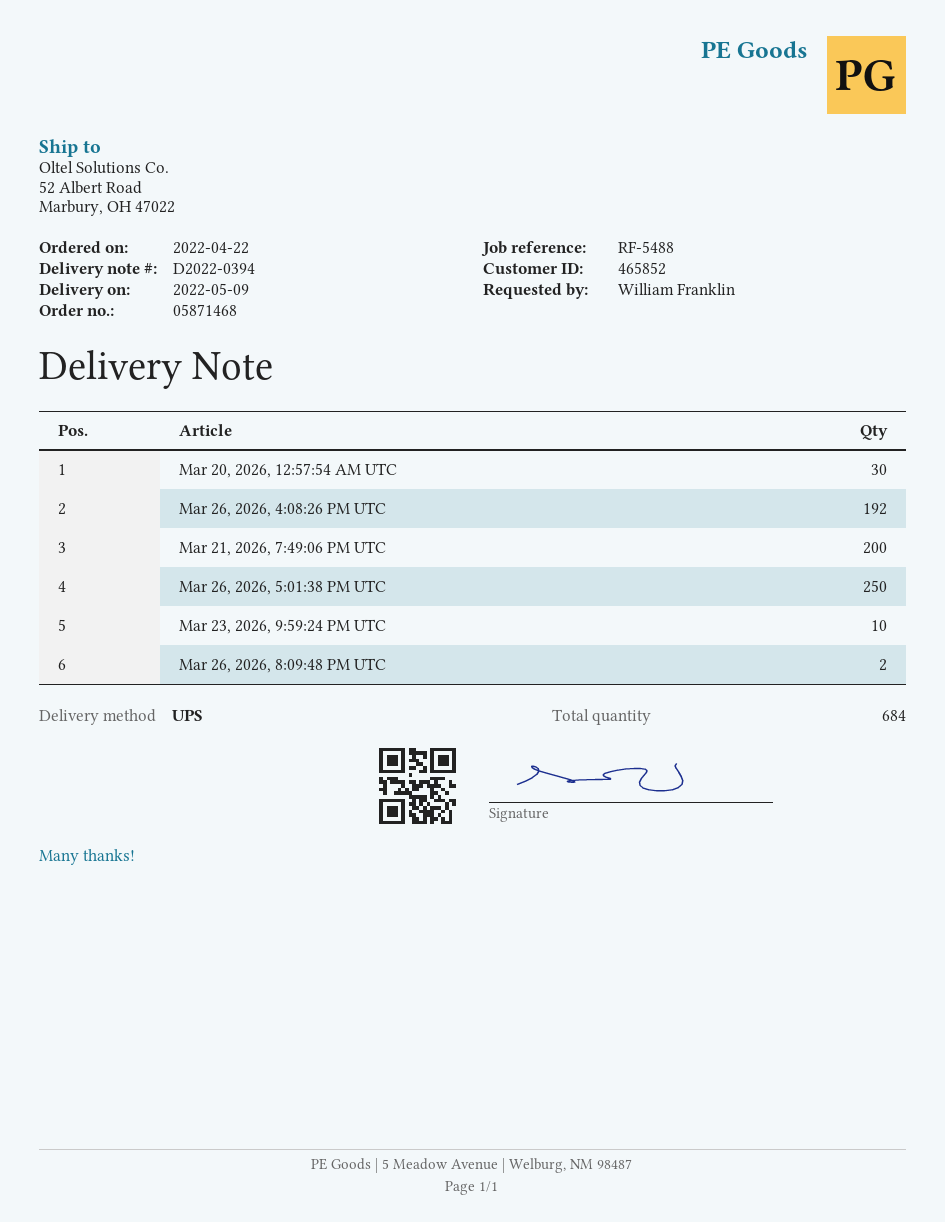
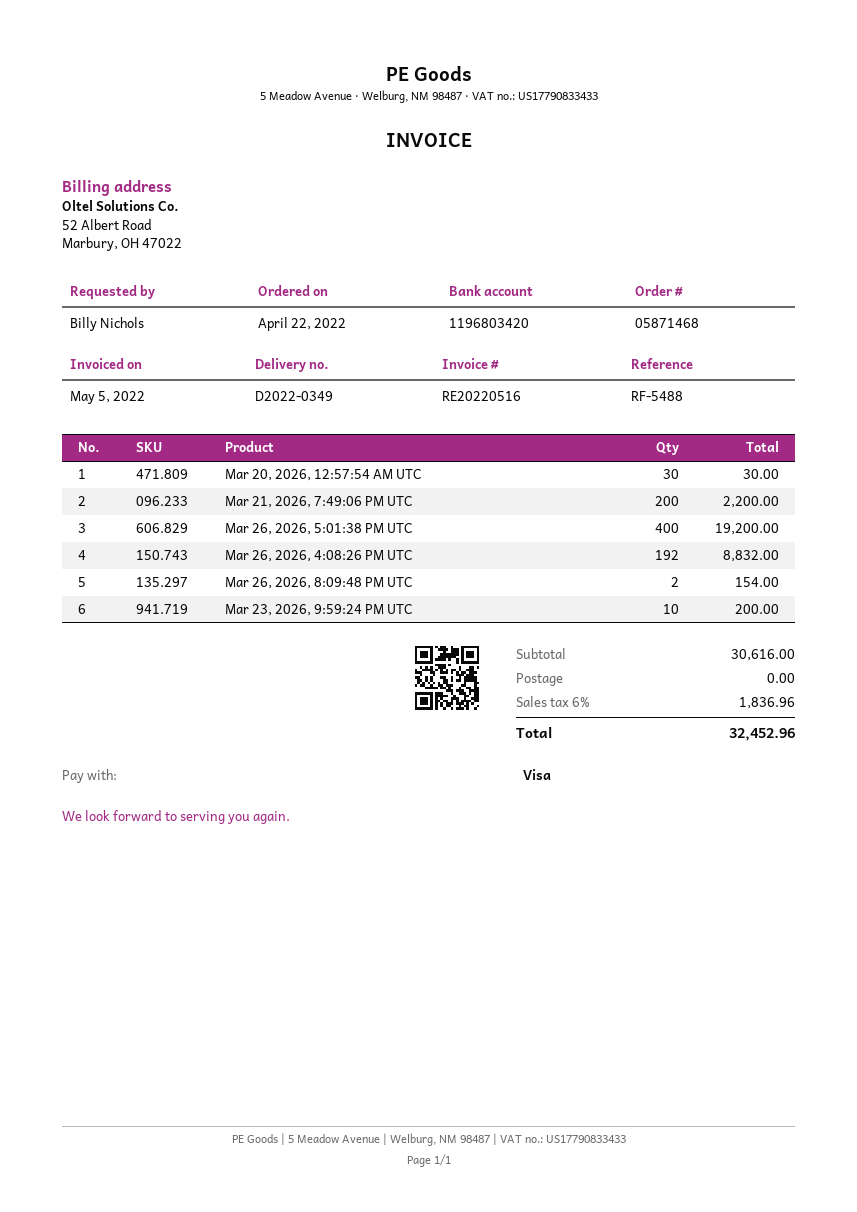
delivery note number: D2022-0394 -> D2022-0349
ordered by: William Franklin -> Billy Nichols
Mar 26, 2026, 5:01:38 PM UTC: 250 -> 400

